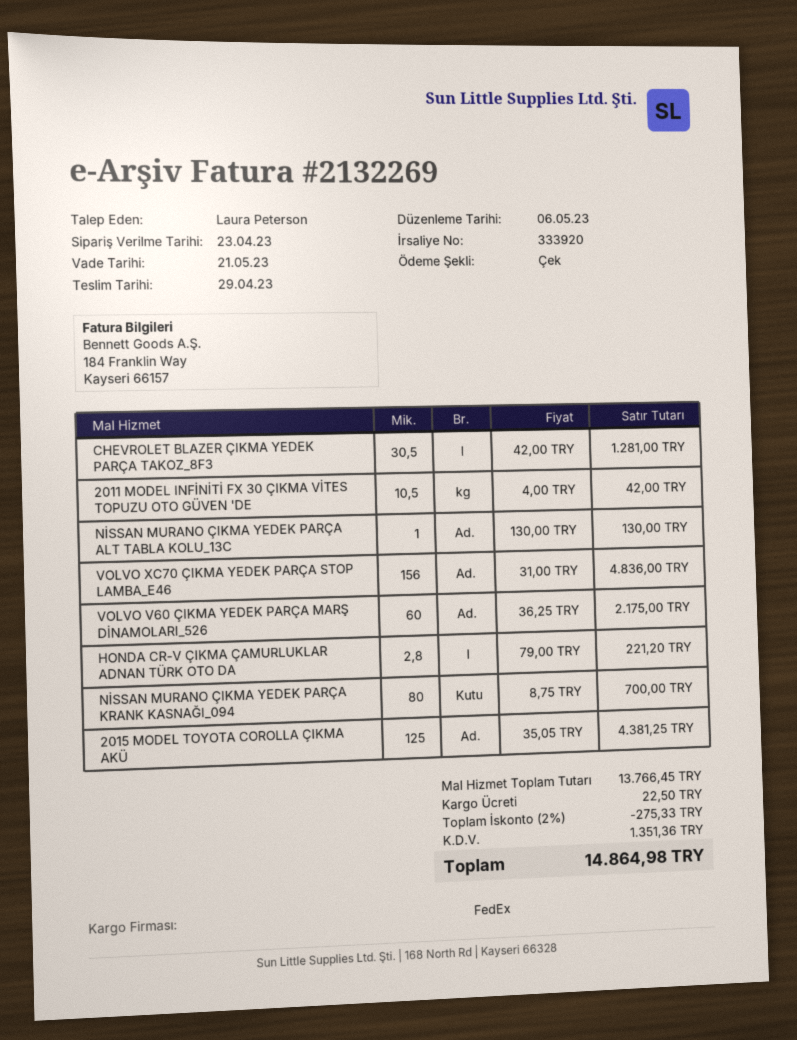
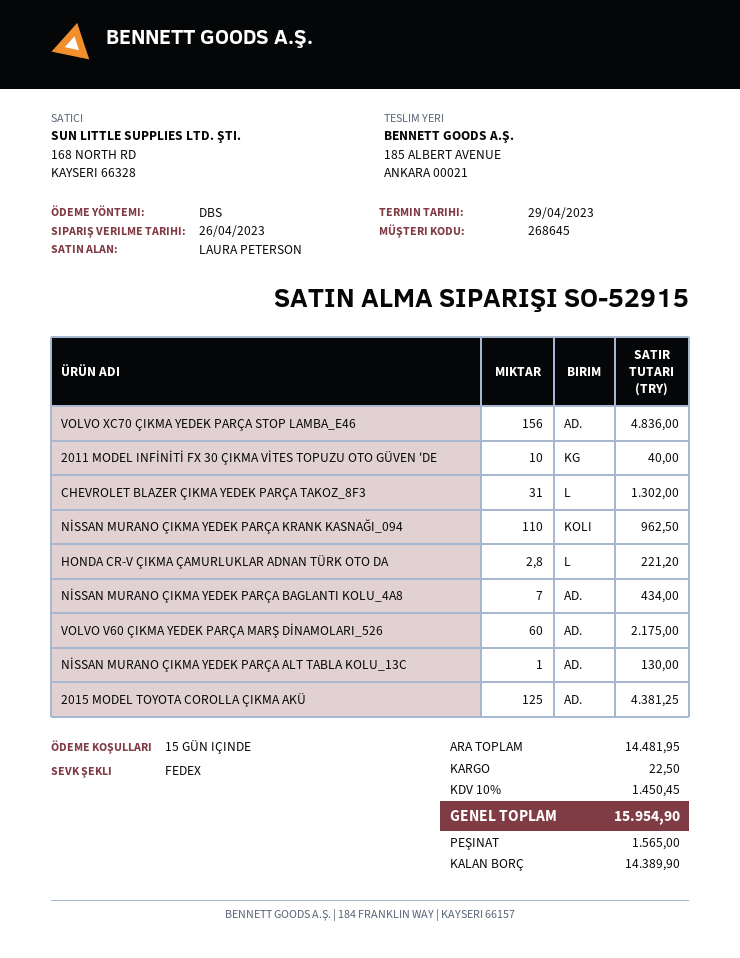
order date: 2023-04-23 -> 2023-04-26
payment method: cheque -> direct debit
CHEVROLET BLAZER ÇIKMA YEDEK PARÇA TAKOZ_8F3: 30.5 for 1281.00 -> 31 for 1302.00
2011 MODEL INFİNİTİ FX 30 ÇIKMA VİTES TOPUZU OTO GÜVEN 'DE: 10.5 for 42.00 -> 10 for 40.00
NİSSAN MURANO ÇIKMA YEDEK PARÇA KRANK KASNAĞI_094: 80 for 700.00 -> 110 for 962.50
NİSSAN MURANO ÇIKMA YEDEK PARÇA BAGLANTI KOLU_4A8: none -> 7 for 434.00
subtotal: 13766.45 -> 14481.95
discount: 2% = 275.33 -> none
tax: 1351.36 -> 1450.45
total: 14864.98 -> 15954.90

